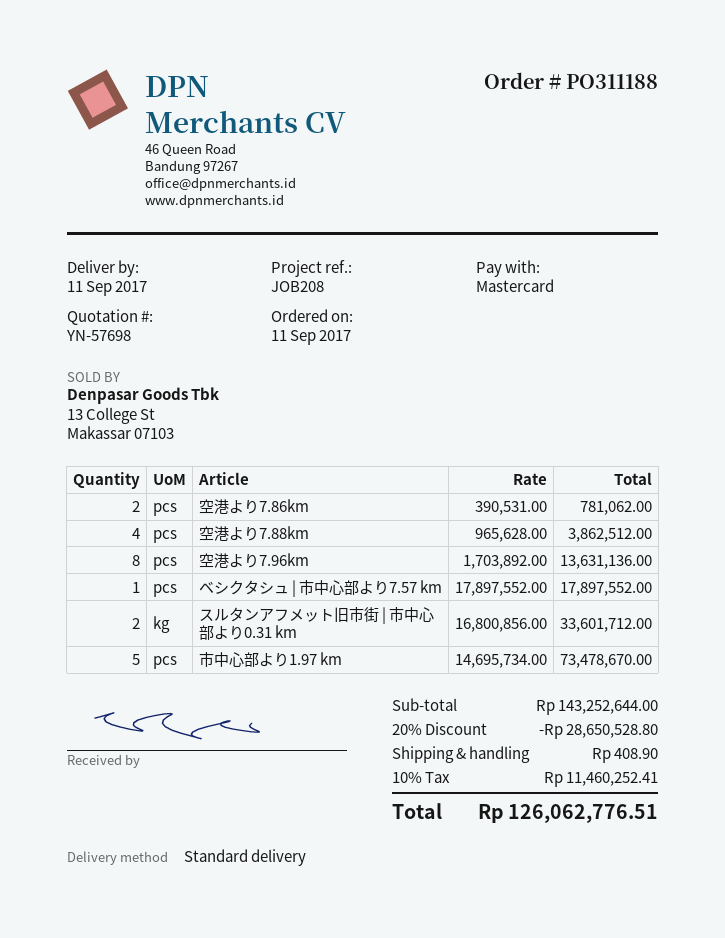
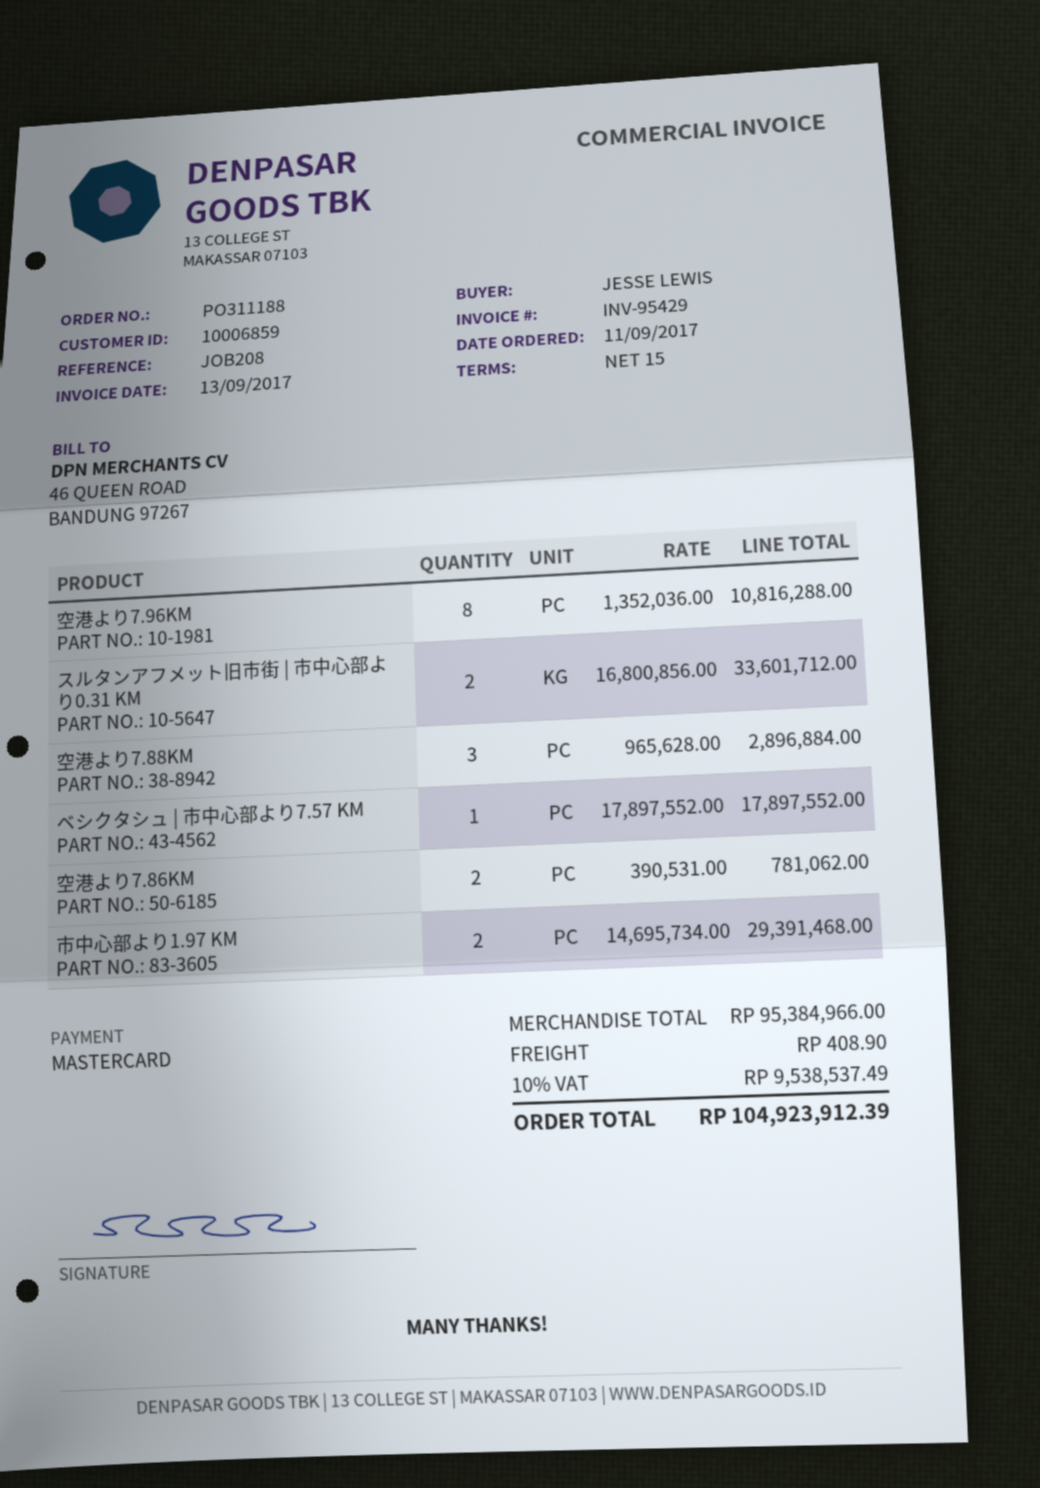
空港より7.88km: 4 x 965628.00 = 3862512.00 -> 3 x 965628.00 = 2896884.00
空港より7.96km: 8 x 1703892.00 = 13631136.00 -> 8 x 1352036.00 = 10816288.00
市中心部より1.97 km: 5 x 14695734.00 = 73478670.00 -> 2 x 14695734.00 = 29391468.00
subtotal: 143252644.00 -> 95384966.00
discount: 20% = 28650528.80 -> none
tax: 10% = 11460252.41 -> 10% = 9538537.49
total: 126062776.51 -> 104923912.39

